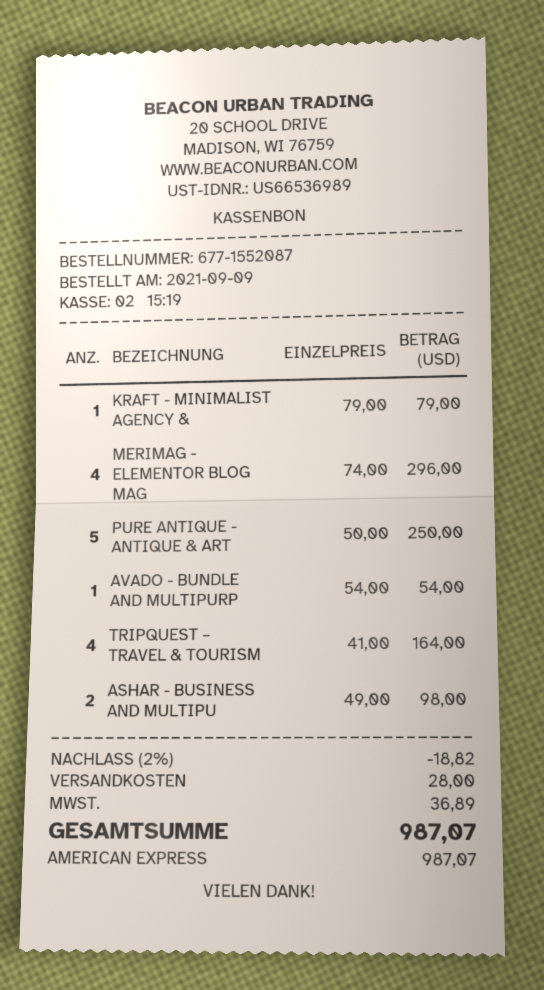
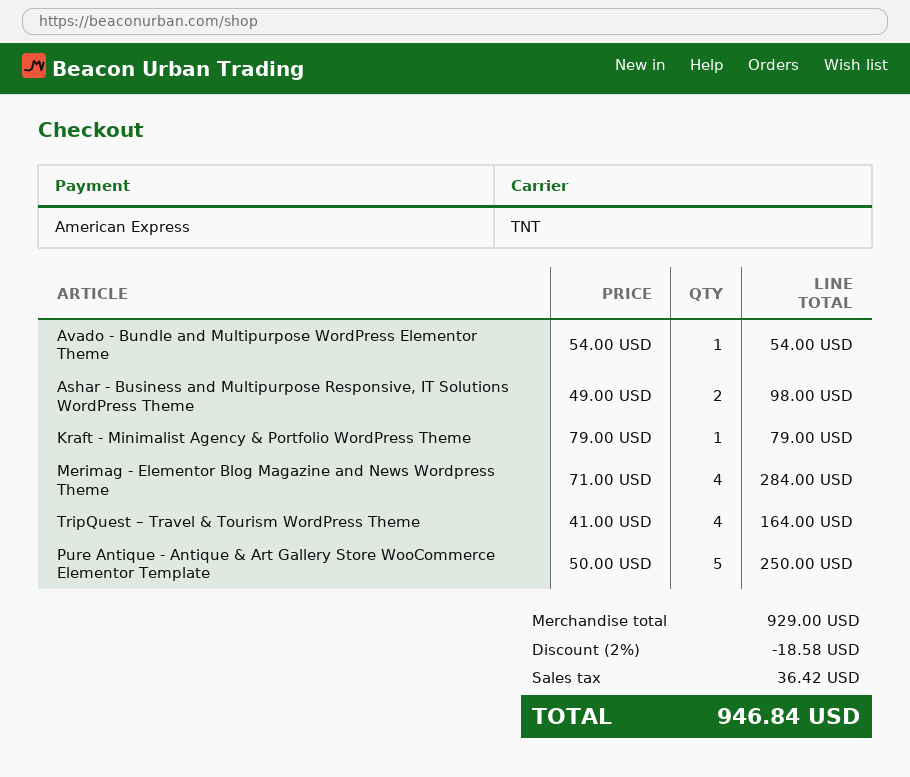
MERIMAG - ELEMENTOR BLOG MAG: 4 x 74.00 = 296.00 -> 4 x 71.00 = 284.00
discount: 2% = 18.82 -> 2% = 18.58
shipping: 28.00 -> none
tax: 36.89 -> 36.42
total: 987.07 -> 946.84

